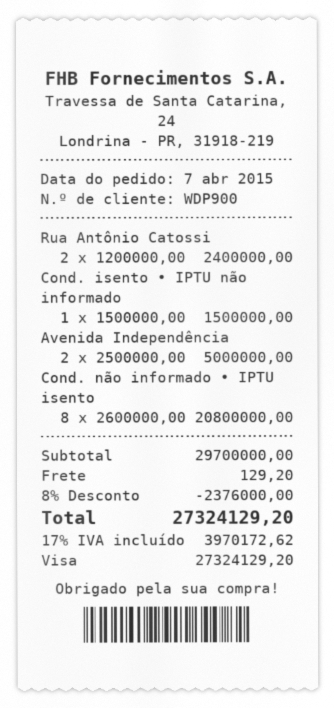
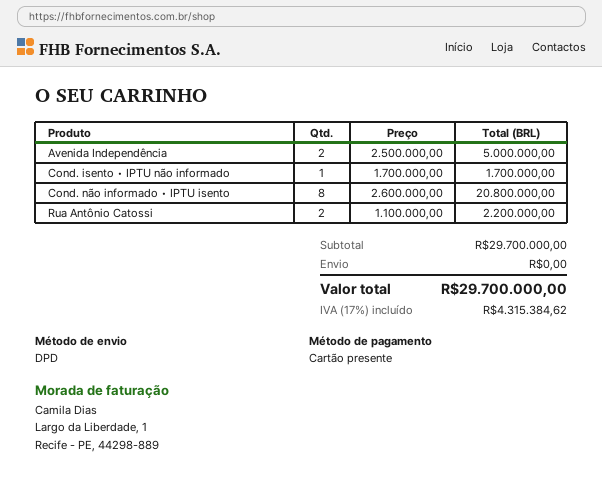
payment method: Visa -> gift card
Rua Antônio Catossi: 2 x 1200000.00 = 2400000.00 -> 2 x 1100000.00 = 2200000.00
Cond. isento • IPTU não informado: 1 x 1500000.00 = 1500000.00 -> 1 x 1700000.00 = 1700000.00
discount: 8% = 2376000.00 -> none
shipping: 129.20 -> 0.00
tax: 17% = 3970172.62 -> 17% = 4315384.62
total: 27324129.20 -> 29700000.00

